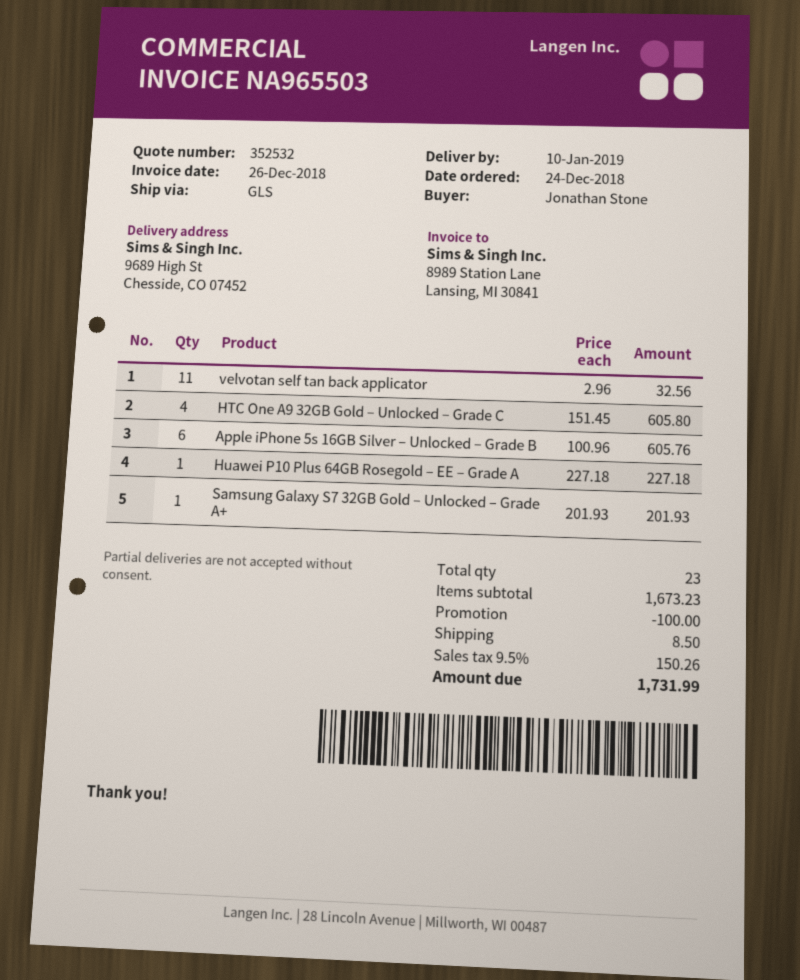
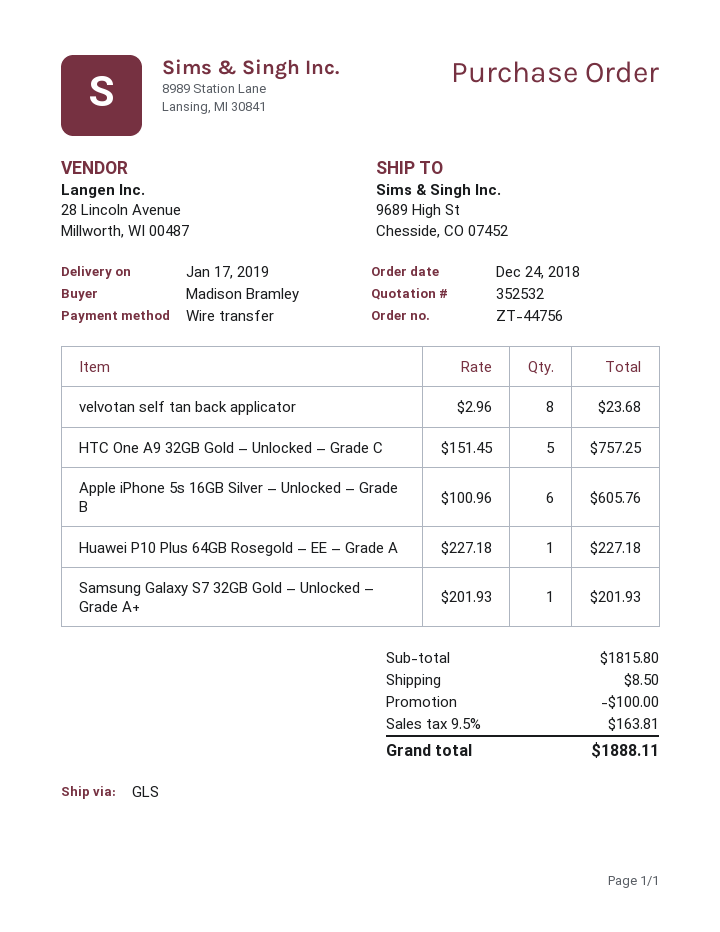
delivery date: 2019-01-10 -> 2019-01-17
ordered by: Jonathan Stone -> Madison Bramley
velvotan self tan back applicator: 11 x 2.96 = 32.56 -> 8 x 2.96 = 23.68
HTC One A9 32GB Gold – Unlocked – Grade C: 4 x 151.45 = 605.80 -> 5 x 151.45 = 757.25
subtotal: 1673.23 -> 1815.80
tax: 9.5% = 150.26 -> 9.5% = 163.81
total: 1731.99 -> 1888.11

